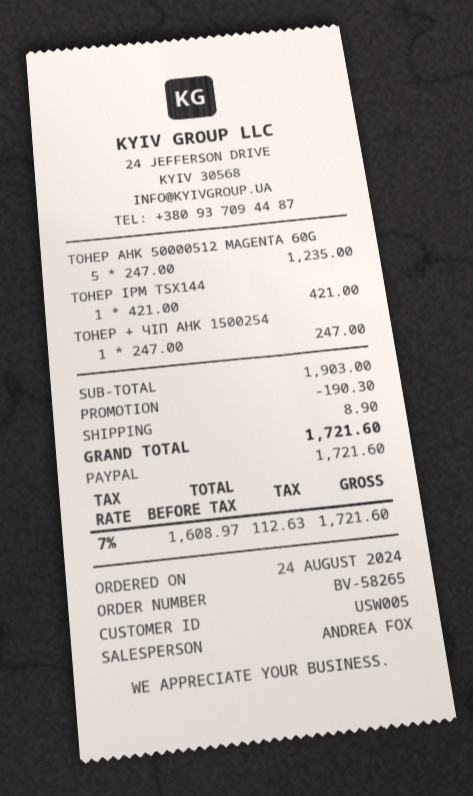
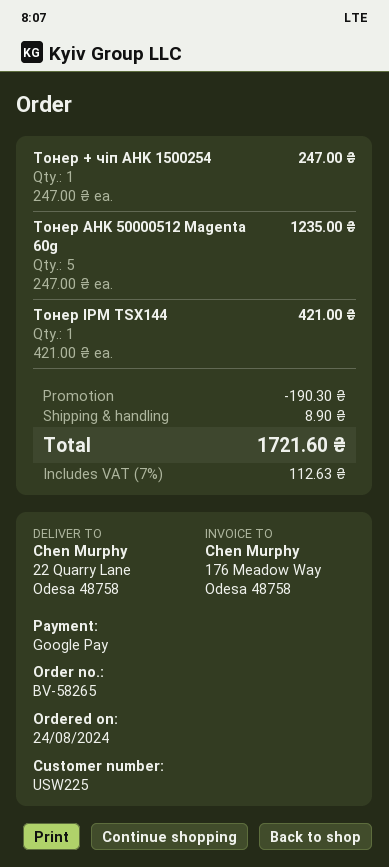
customer number: USW005 -> USW225
payment method: PayPal -> Google Pay

